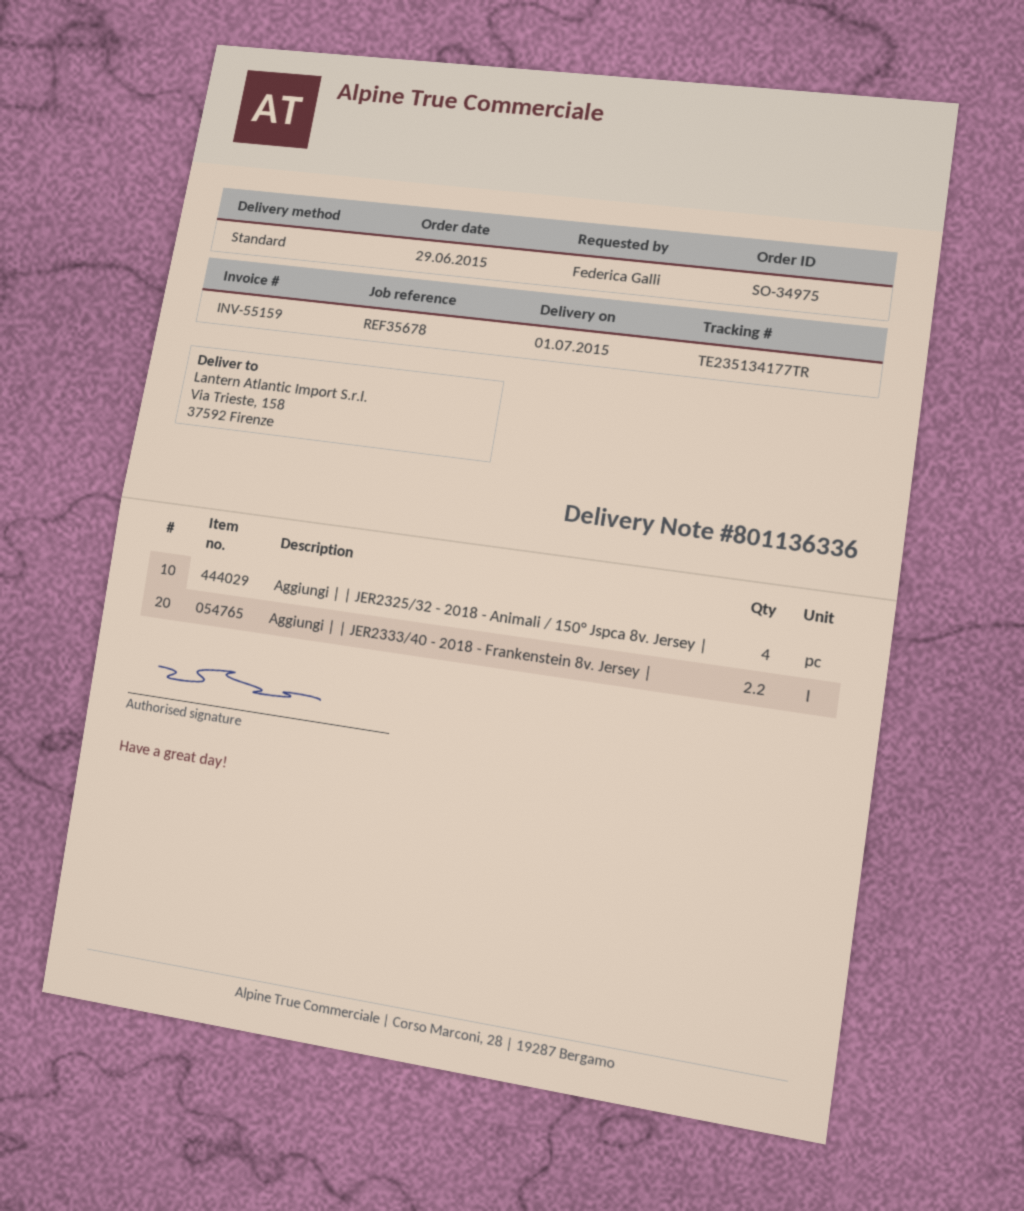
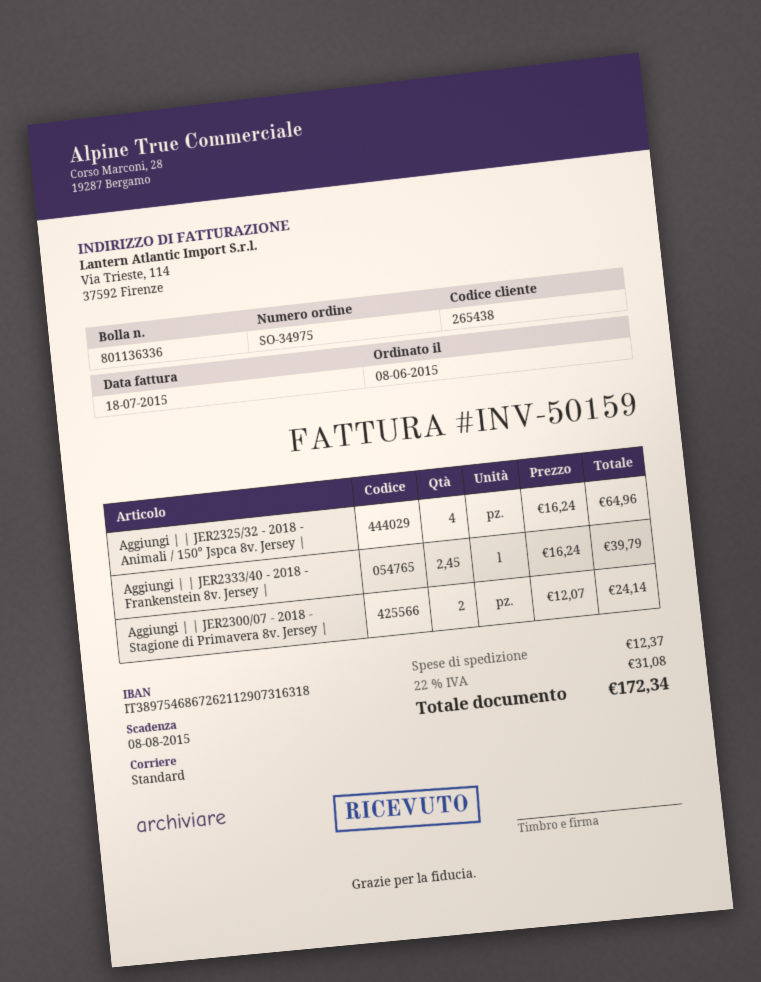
order date: 2015-06-29 -> 2015-06-08
invoice number: INV-55159 -> INV-50159
Aggiungi | | JER2333/40 - 2018 - Frankenstein 8v. Jersey |: 2.2 -> 2.45
Aggiungi | | JER2300/07 - 2018 - Stagione di Primavera 8v. Jersey |: none -> 2

